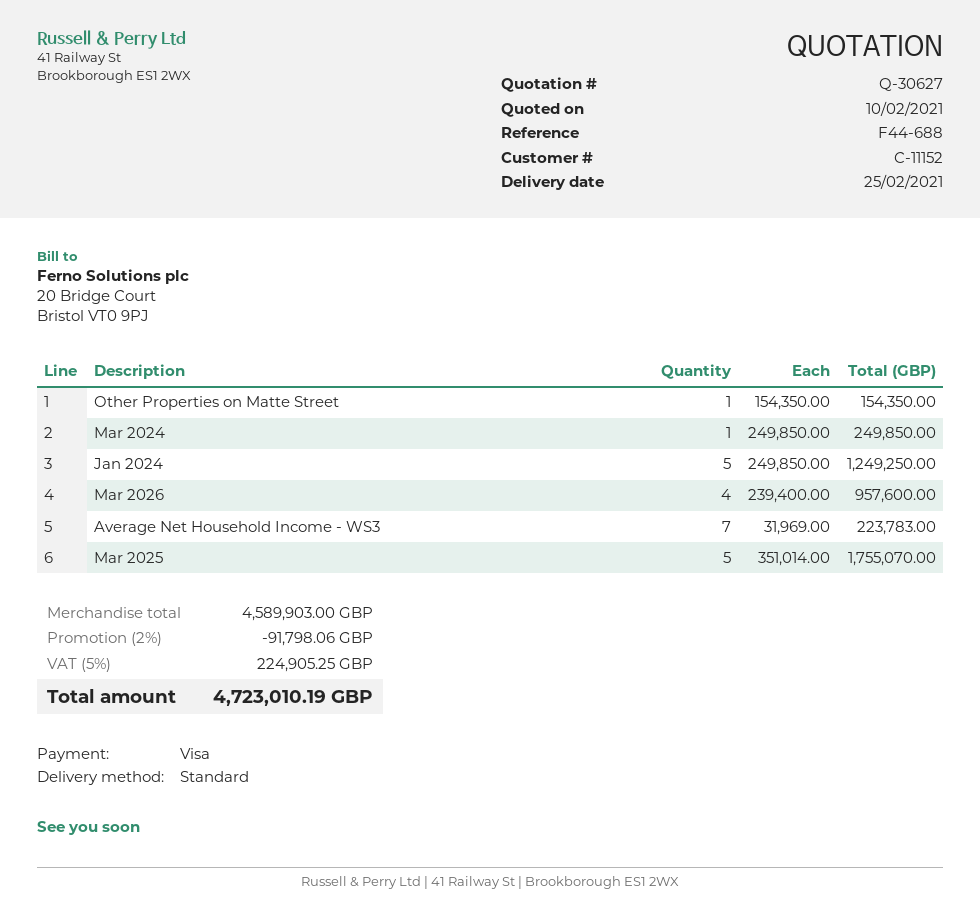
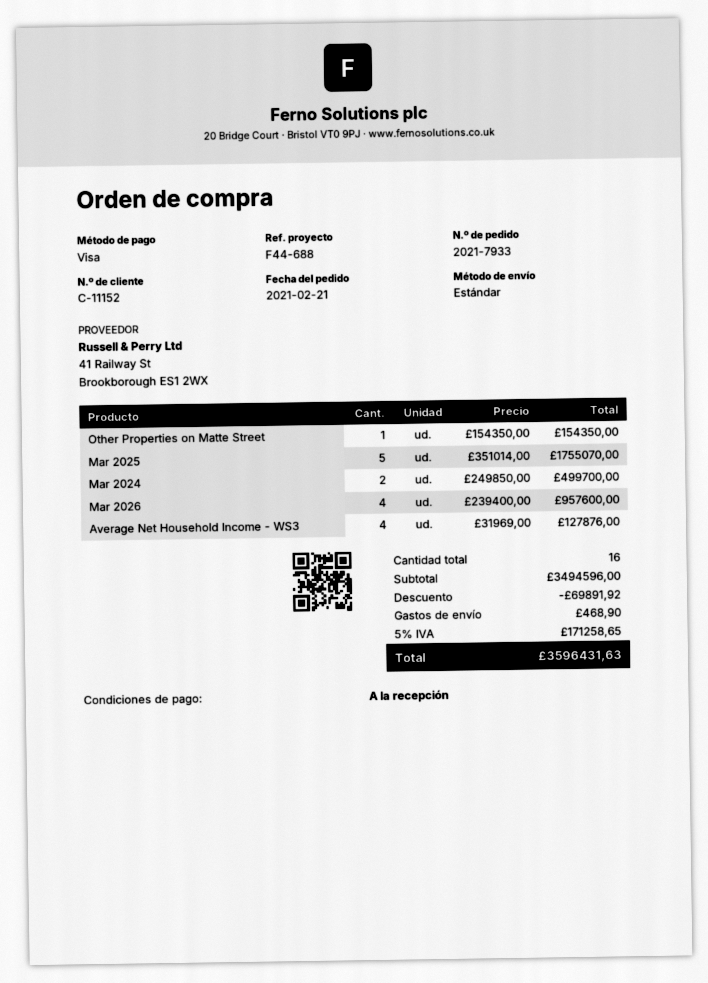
Mar 2024: 1 x 249850.00 = 249850.00 -> 2 x 249850.00 = 499700.00
Jan 2024: 5 x 249850.00 = 1249250.00 -> none
Average Net Household Income - WS3: 7 x 31969.00 = 223783.00 -> 4 x 31969.00 = 127876.00
subtotal: 4589903.00 -> 3494596.00
discount: 91798.06 -> 69891.92
shipping: none -> 468.90
tax: 5% = 224905.25 -> 5% = 171258.65
total: 4723010.19 -> 3596431.63

